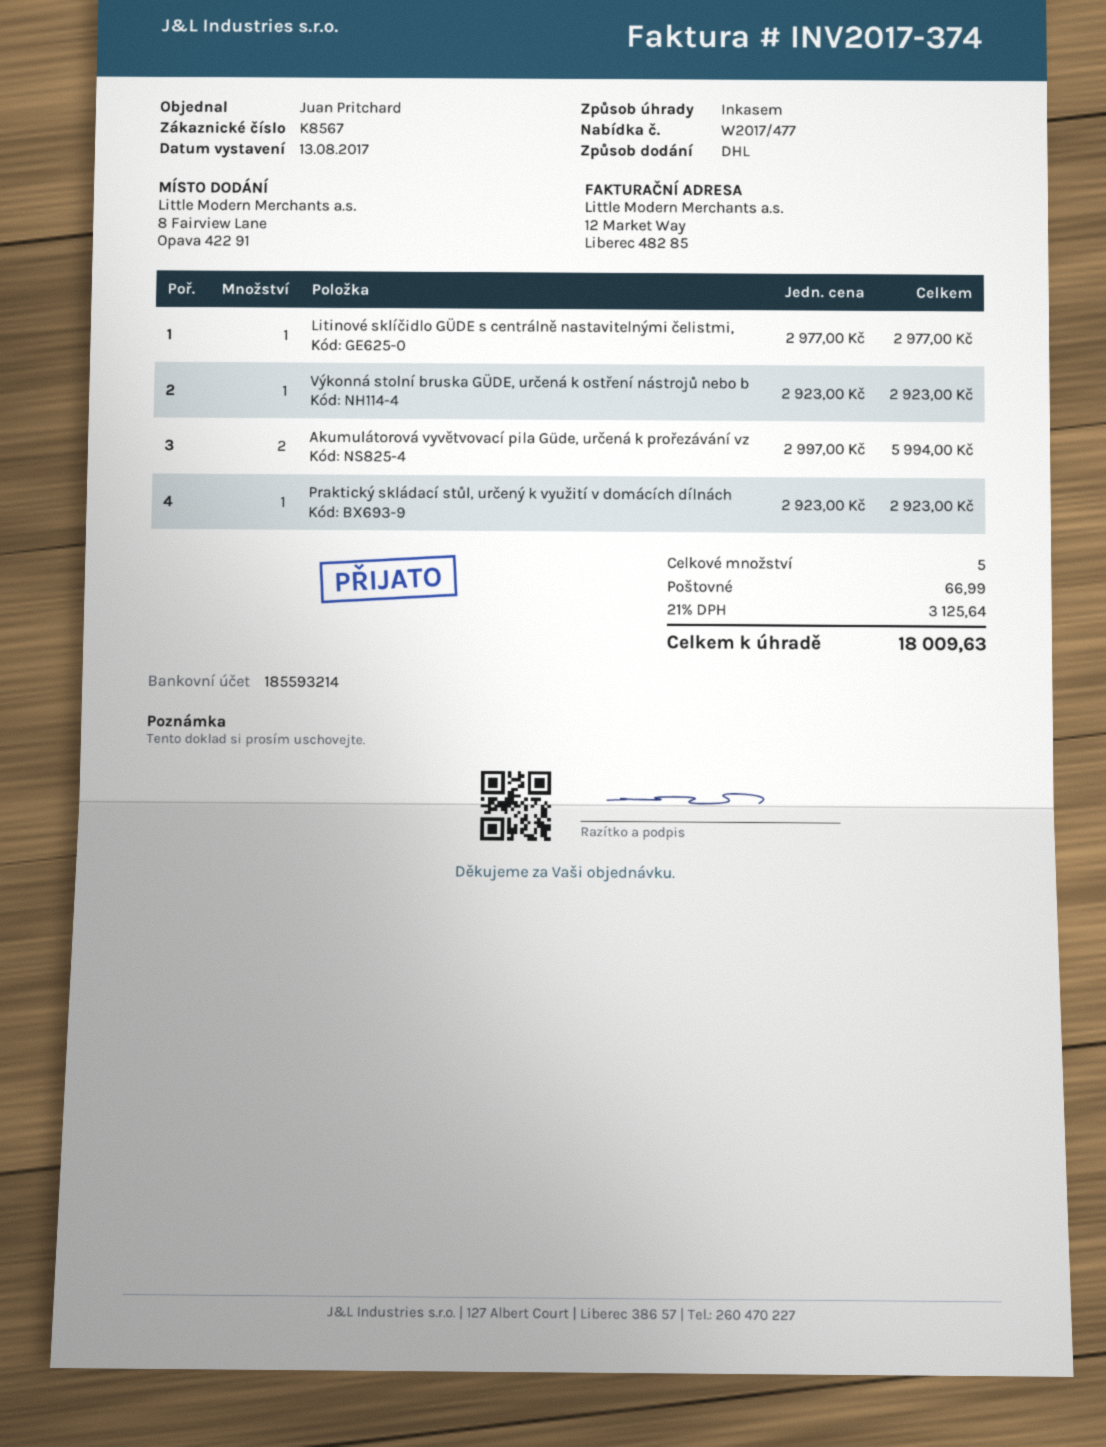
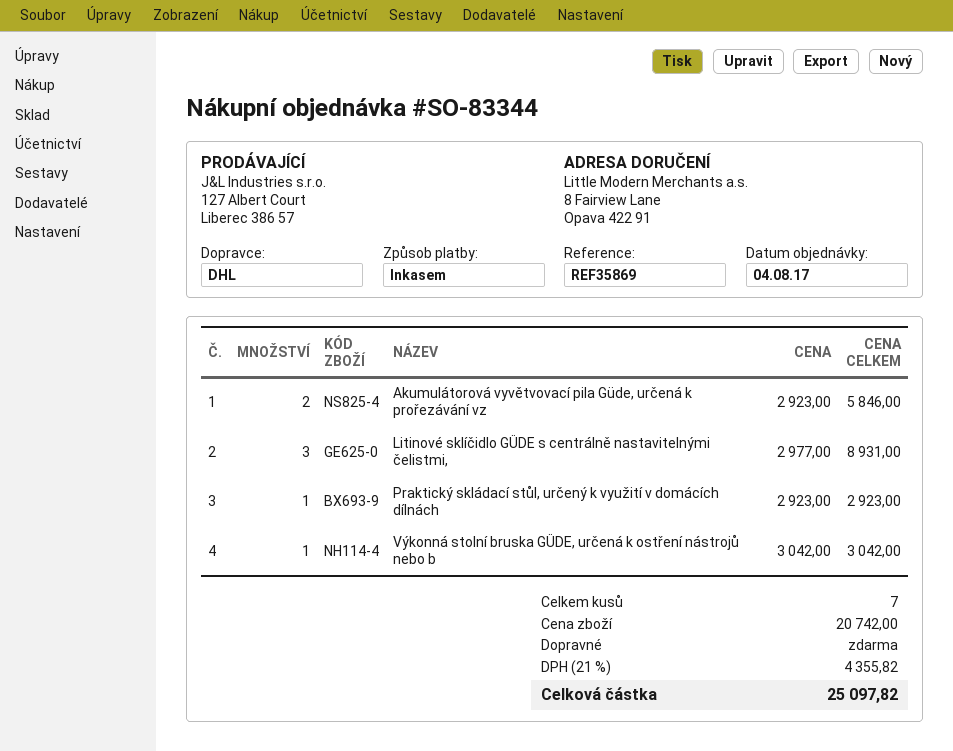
Litinové sklíčidlo GÜDE s centrálně nastavitelnými čelistmi,: 1 x 2977.00 = 2977.00 -> 3 x 2977.00 = 8931.00
Výkonná stolní bruska GÜDE, určená k ostření nástrojů nebo b: 1 x 2923.00 = 2923.00 -> 1 x 3042.00 = 3042.00
Akumulátorová vyvětvovací pila Güde, určená k prořezávání vz: 2 x 2997.00 = 5994.00 -> 2 x 2923.00 = 5846.00
total quantity: 5 -> 7
shipping: 66.99 -> 0.00
tax: 21% = 3125.64 -> 21% = 4355.82
total: 18009.63 -> 25097.82

